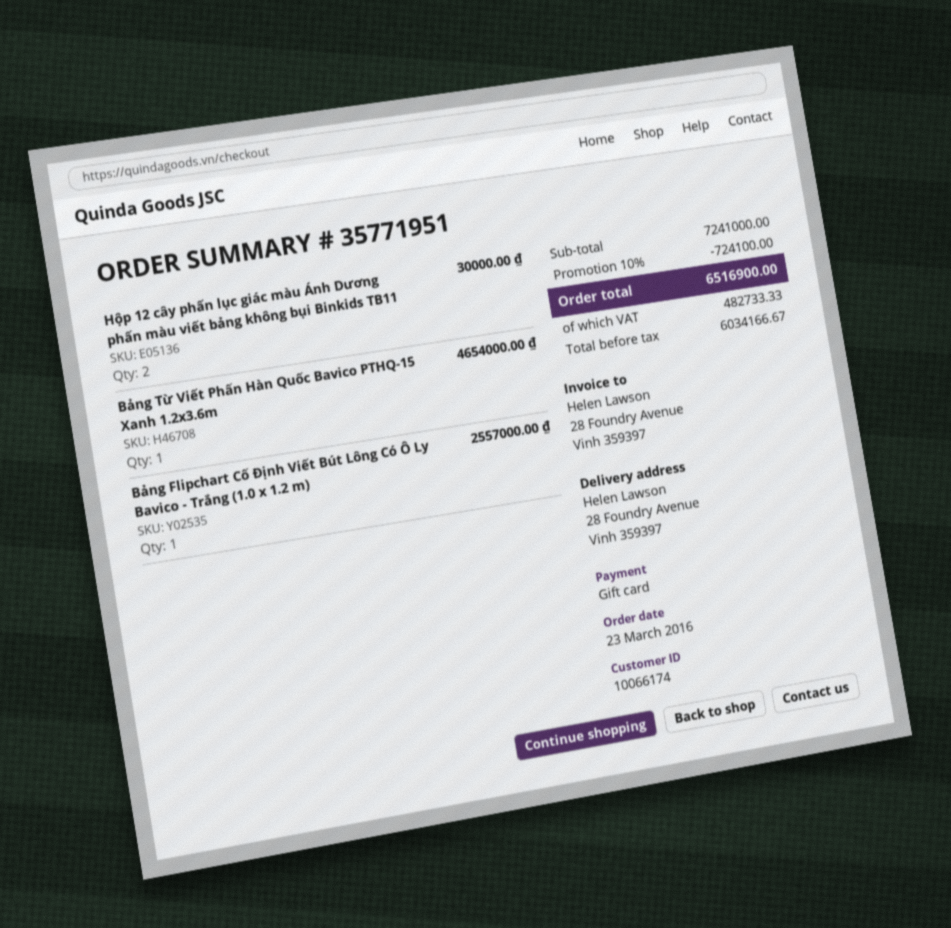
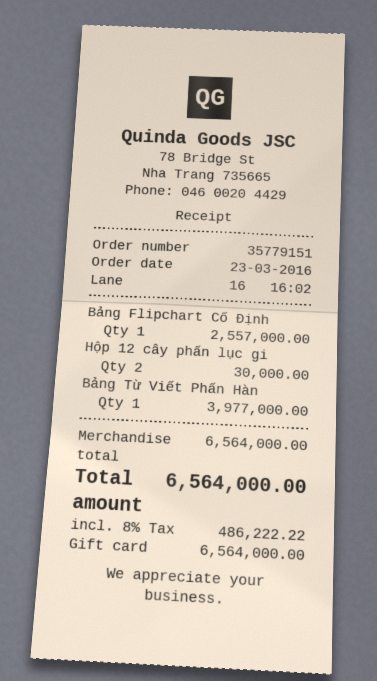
order number: 35771951 -> 35779151
Bảng Từ Viết Phấn Hàn Quốc Bavico PTHQ-15 Xanh 1.2x3.6m: 1 for 4654000.00 -> 1 for 3977000.00
subtotal: 7241000.00 -> 6564000.00
discount: 10% = 724100.00 -> none
tax: 482733.33 -> 486222.22
total: 6516900.00 -> 6564000.00

